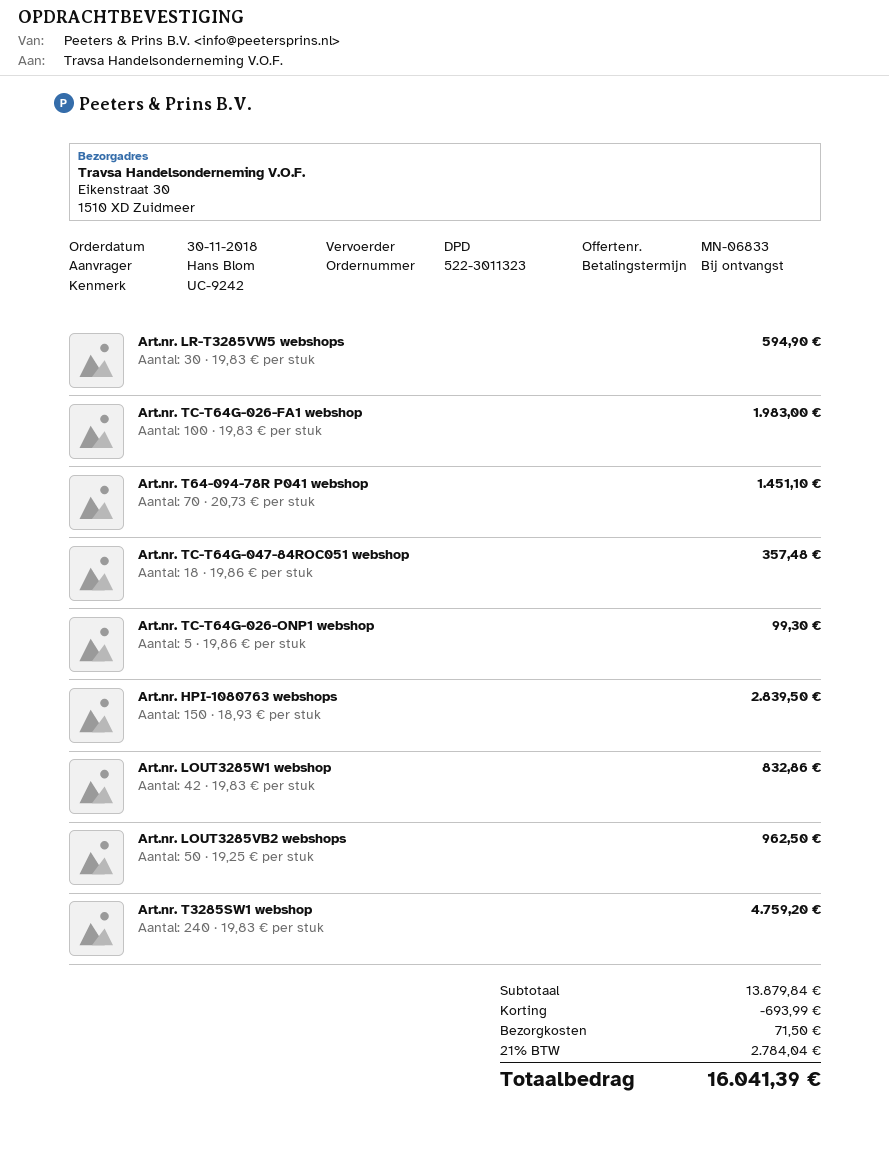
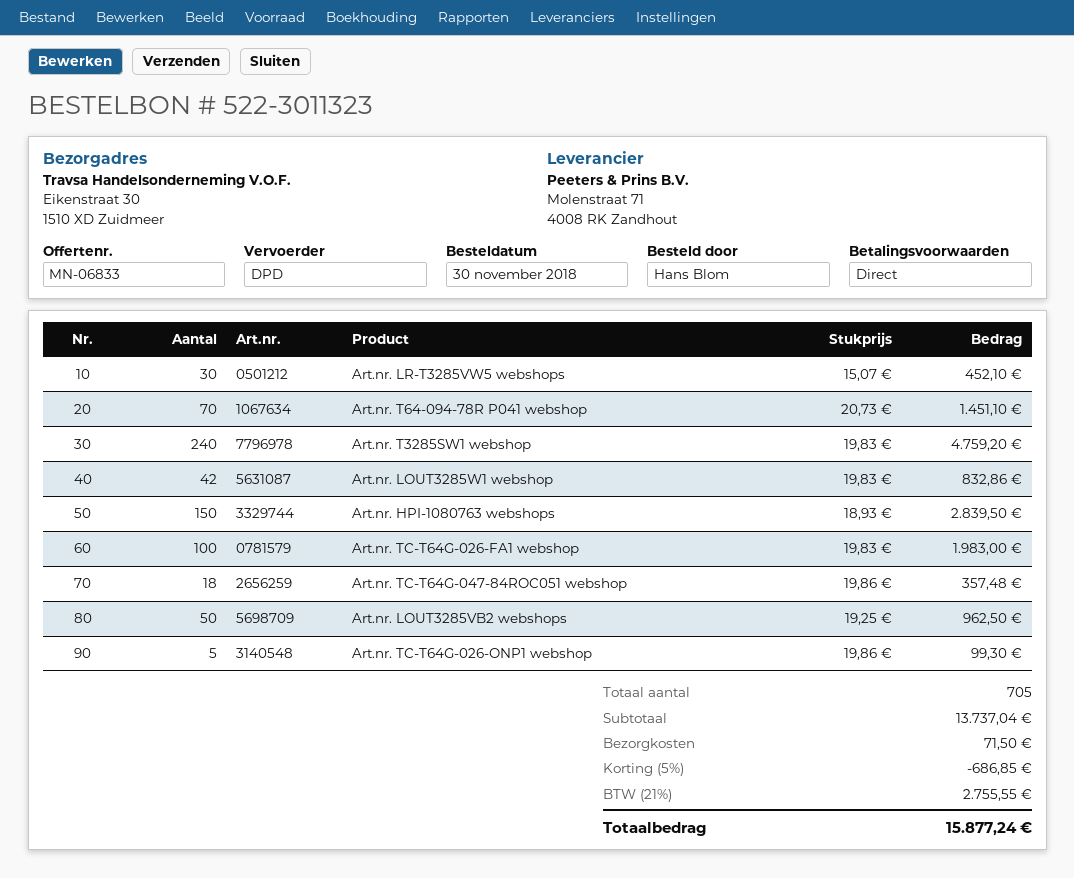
Art.nr. LR-T3285VW5 webshops: 30 x 19.83 = 594.90 -> 30 x 15.07 = 452.10
subtotal: 13879.84 -> 13737.04
discount: 693.99 -> 686.85
tax: 21% = 2784.04 -> 21% = 2755.55
total: 16041.39 -> 15877.24

